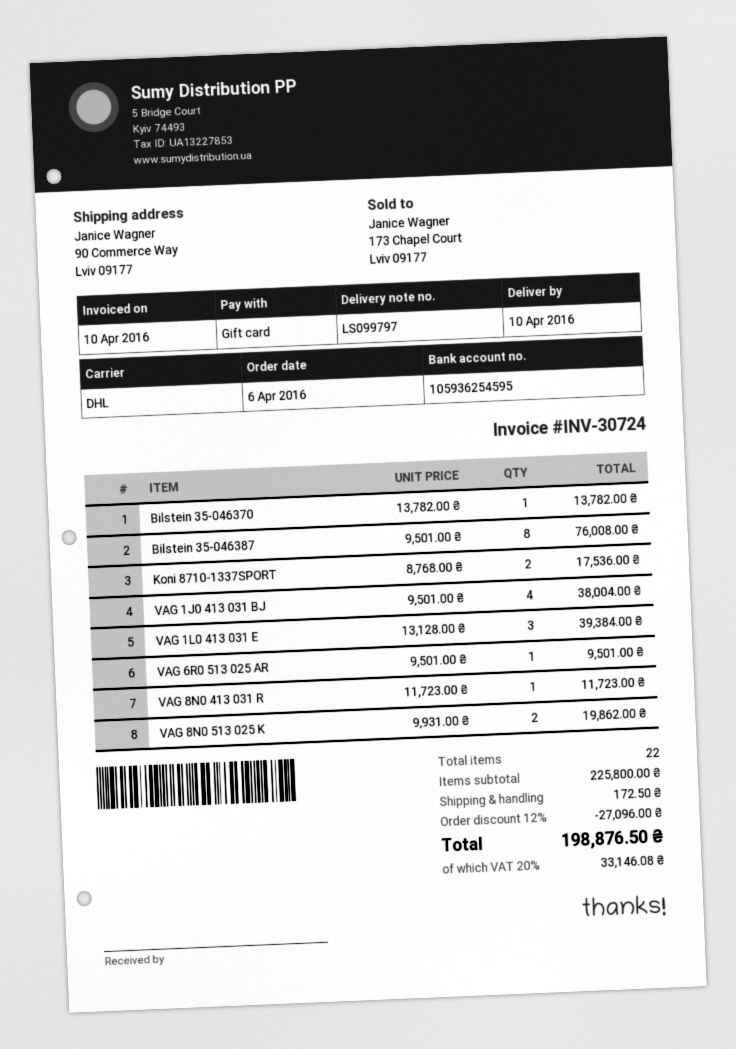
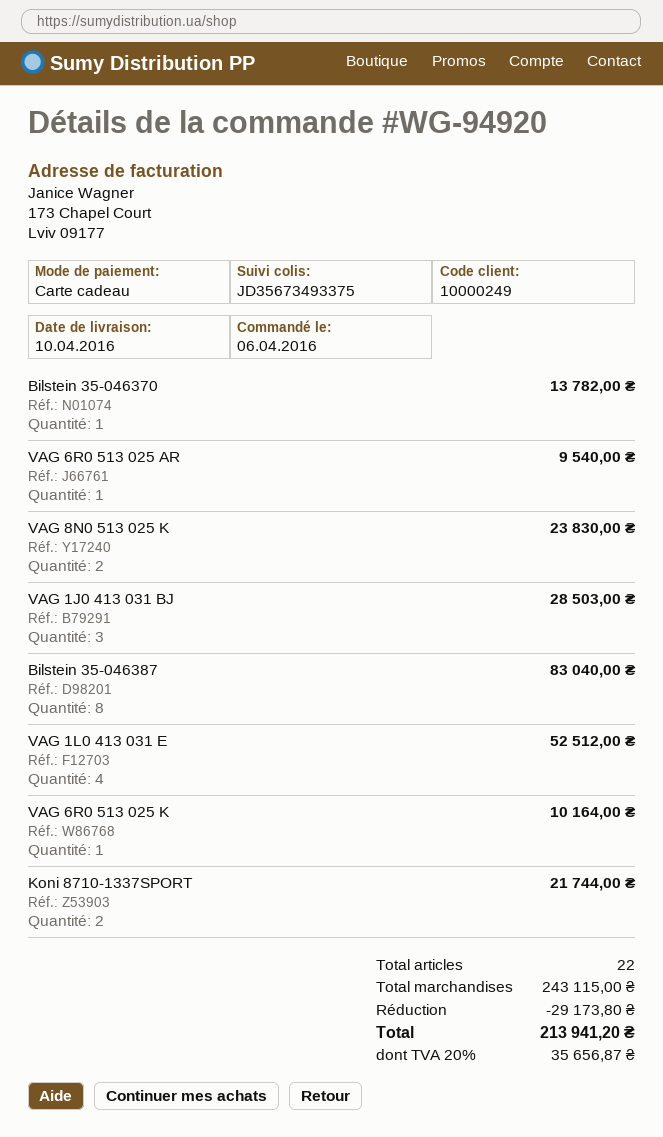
Bilstein 35-046387: 8 for 76008.00 -> 8 for 83040.00
Koni 8710-1337SPORT: 2 for 17536.00 -> 2 for 21744.00
VAG 1J0 413 031 BJ: 4 for 38004.00 -> 3 for 28503.00
VAG 1L0 413 031 E: 3 for 39384.00 -> 4 for 52512.00
VAG 6R0 513 025 AR: 1 for 9501.00 -> 1 for 9540.00
VAG 8N0 413 031 R: 1 for 11723.00 -> none
VAG 8N0 513 025 K: 2 for 19862.00 -> 2 for 23830.00
VAG 6R0 513 025 K: none -> 1 for 10164.00
subtotal: 225800.00 -> 243115.00
discount: 27096.00 -> 29173.80
shipping: 172.50 -> none
tax: 20% = 33146.08 -> 20% = 35656.87
total: 198876.50 -> 213941.20

